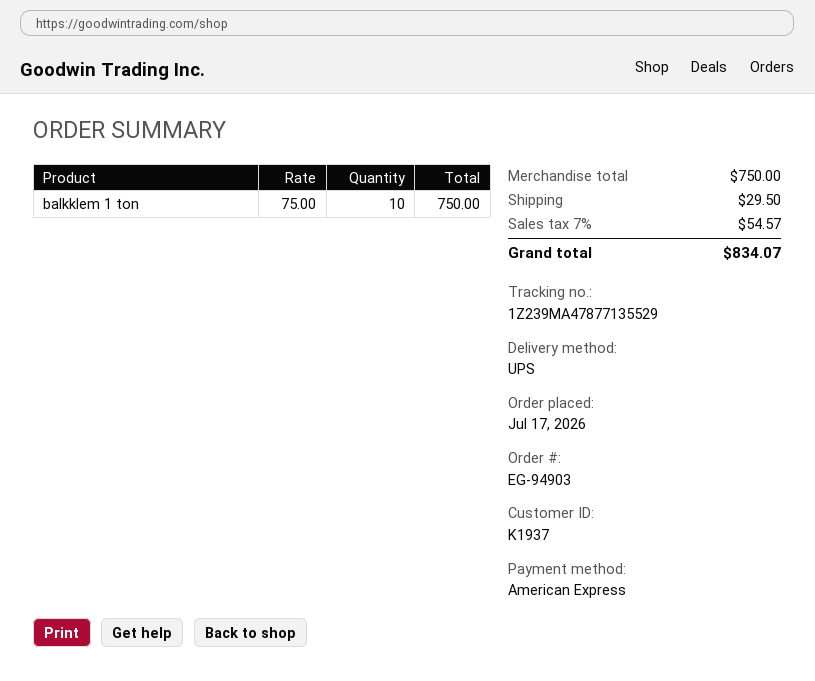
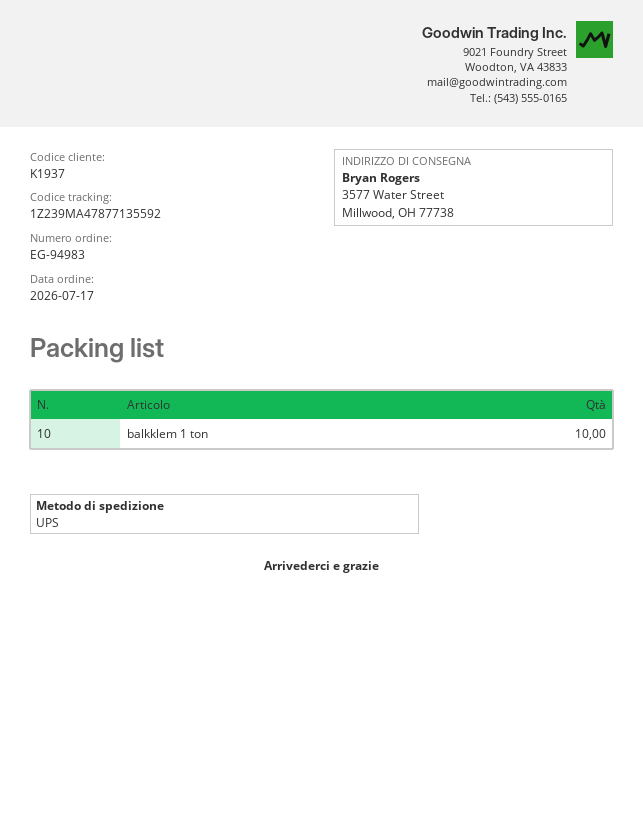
order number: EG-94903 -> EG-94983
tracking number: 1Z239MA47877135529 -> 1Z239MA47877135592

